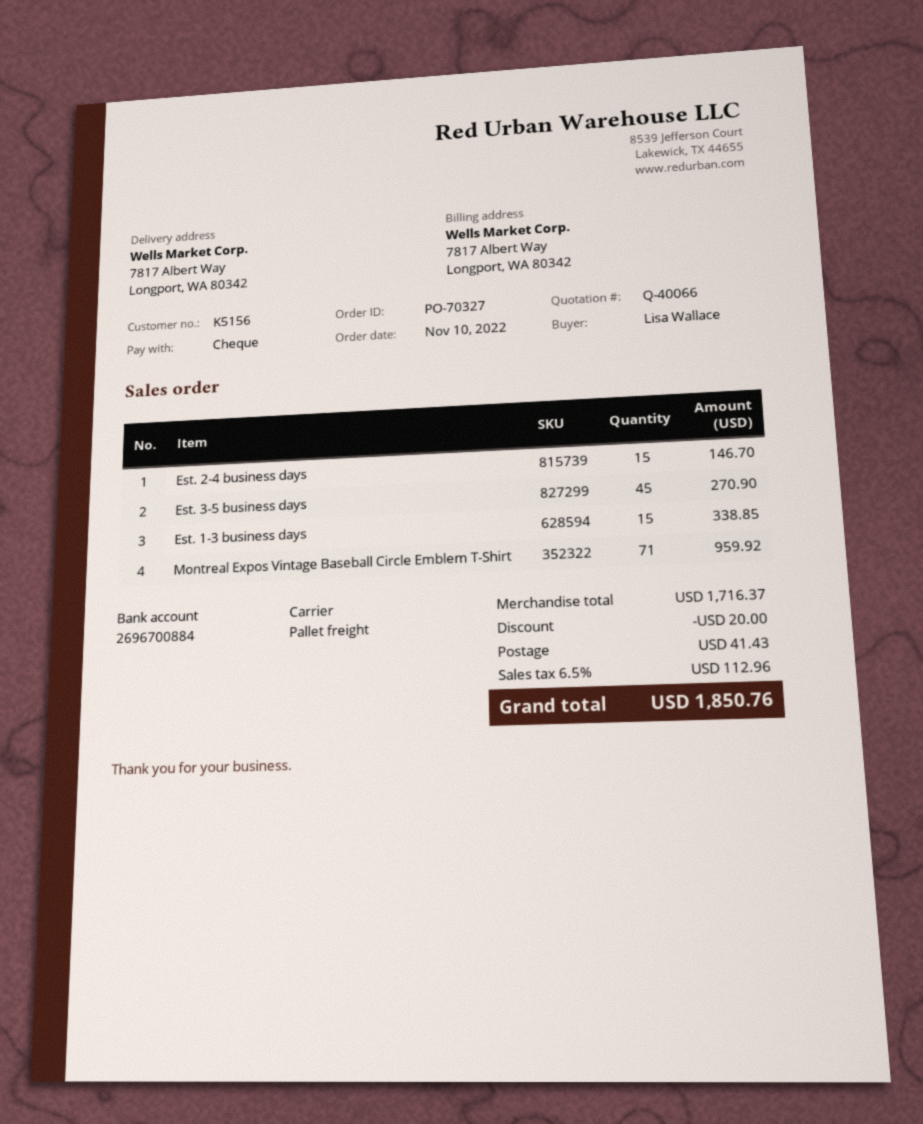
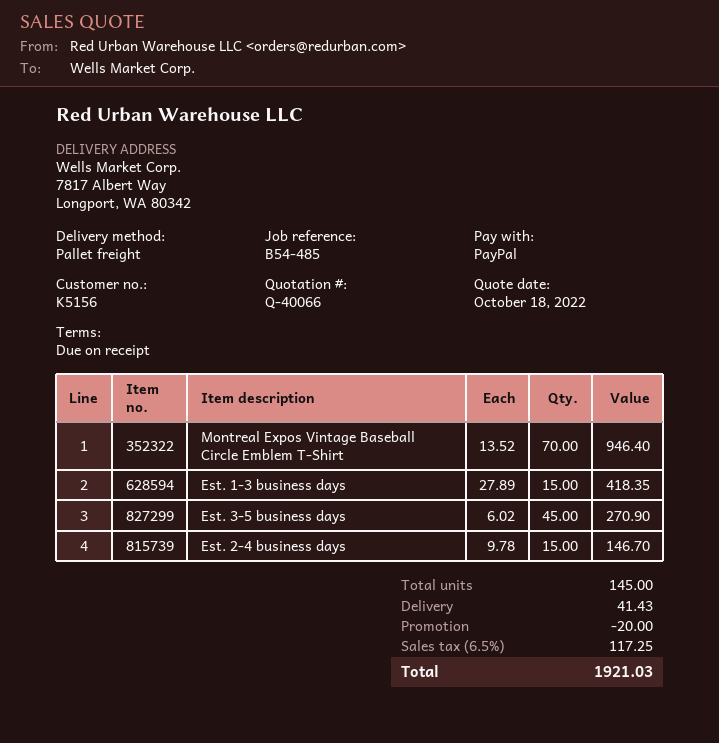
payment method: cheque -> PayPal
Est. 1-3 business days: 15 for 338.85 -> 15 for 418.35
Montreal Expos Vintage Baseball Circle Emblem T-Shirt: 71 for 959.92 -> 70 for 946.40
tax: 6.5% = 112.96 -> 6.5% = 117.25
total: 1850.76 -> 1921.03

